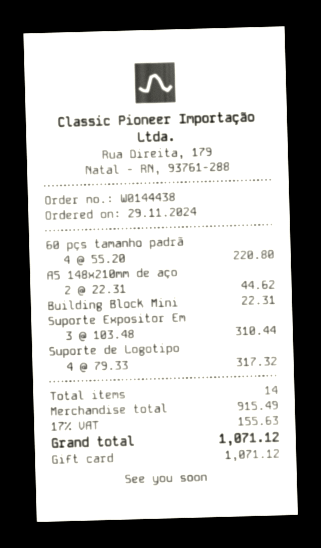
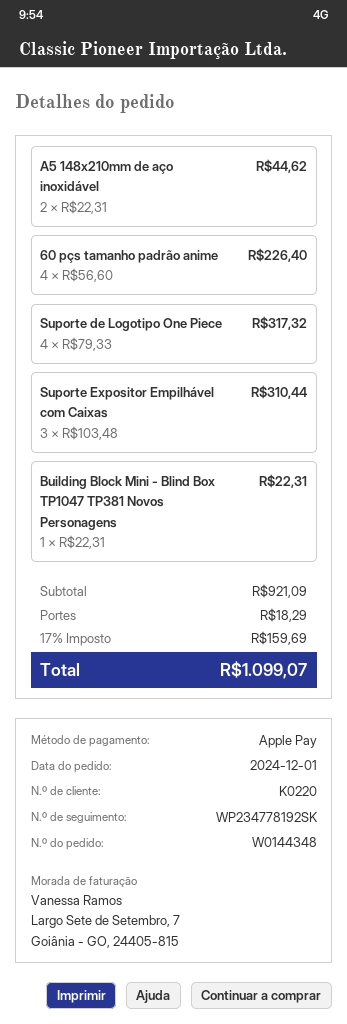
order number: W0144438 -> W0144348
order date: 2024-11-29 -> 2024-12-01
payment method: gift card -> Apple Pay
60 pçs tamanho padrã: 4 x 55.20 = 220.80 -> 4 x 56.60 = 226.40
subtotal: 915.49 -> 921.09
shipping: none -> 18.29
tax: 17% = 155.63 -> 17% = 159.69
total: 1071.12 -> 1099.07

